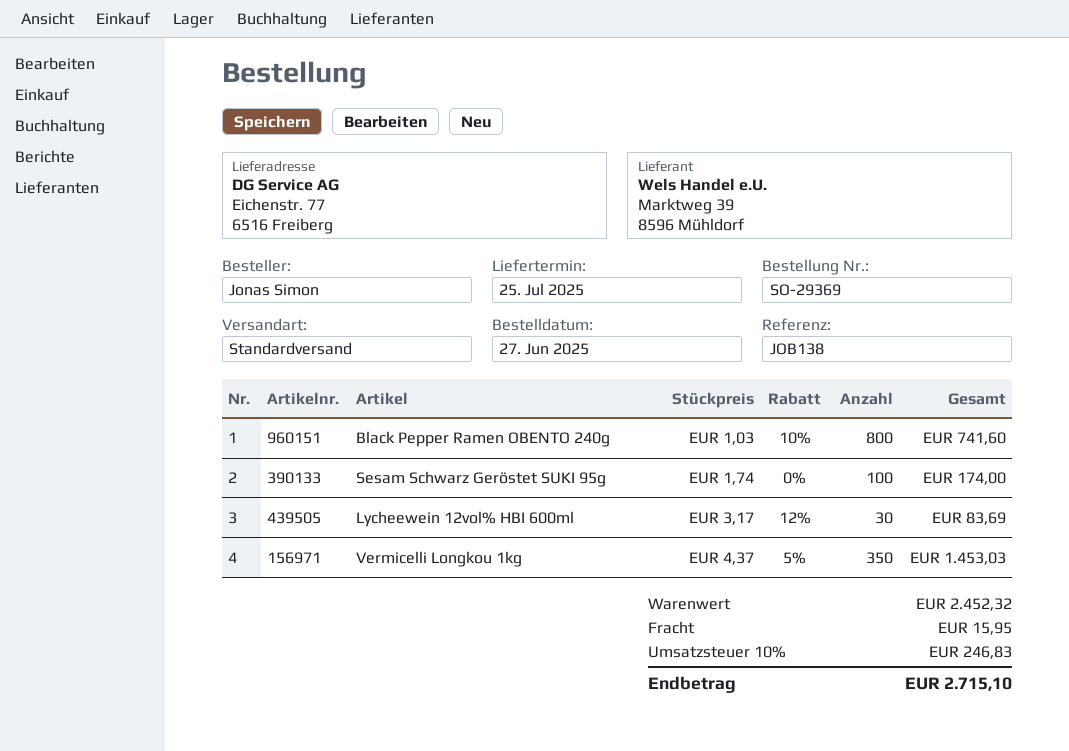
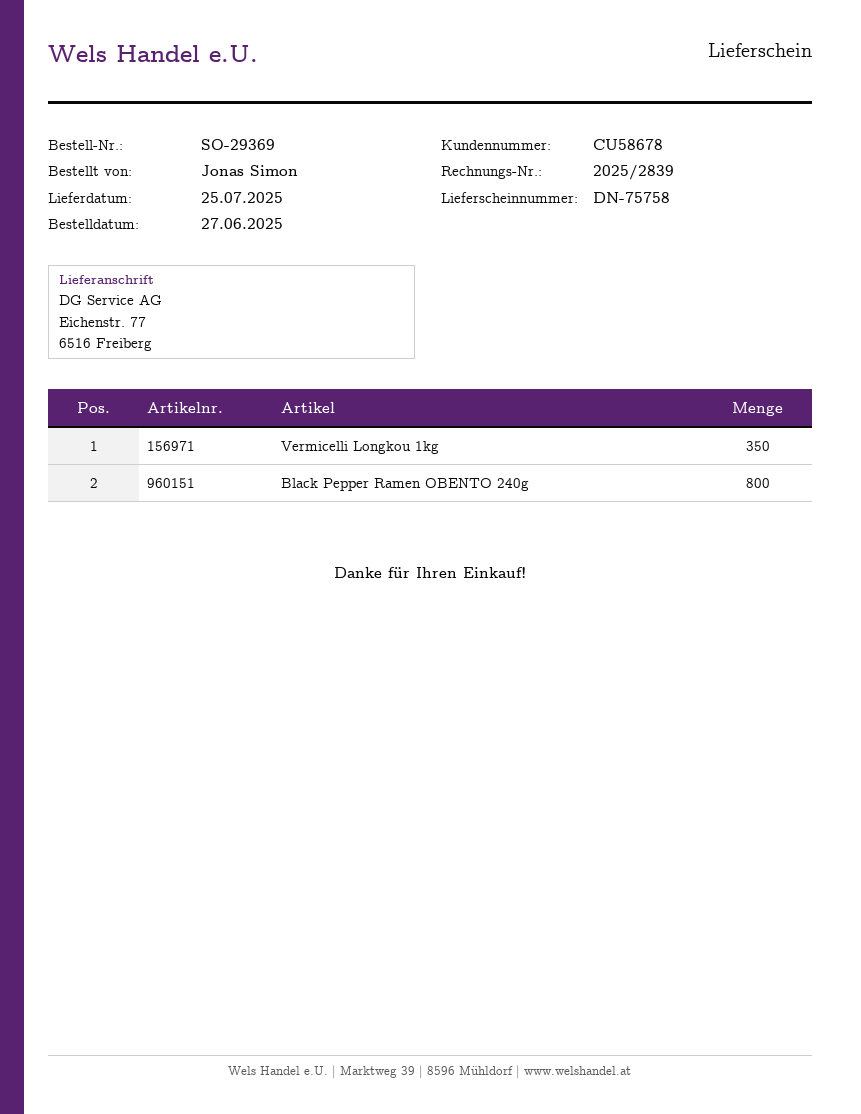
Sesam Schwarz Geröstet SUKI 95g: 100 -> none
Lycheewein 12vol% HBI 600ml: 30 -> none

